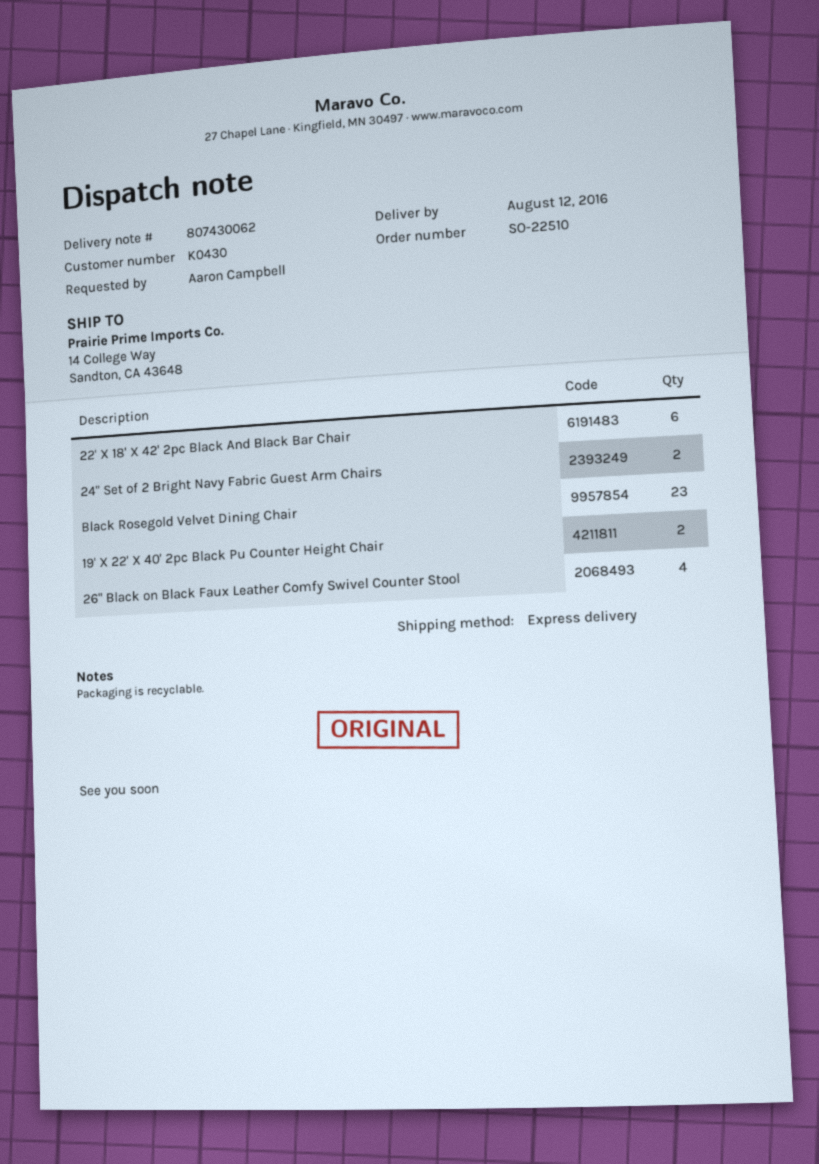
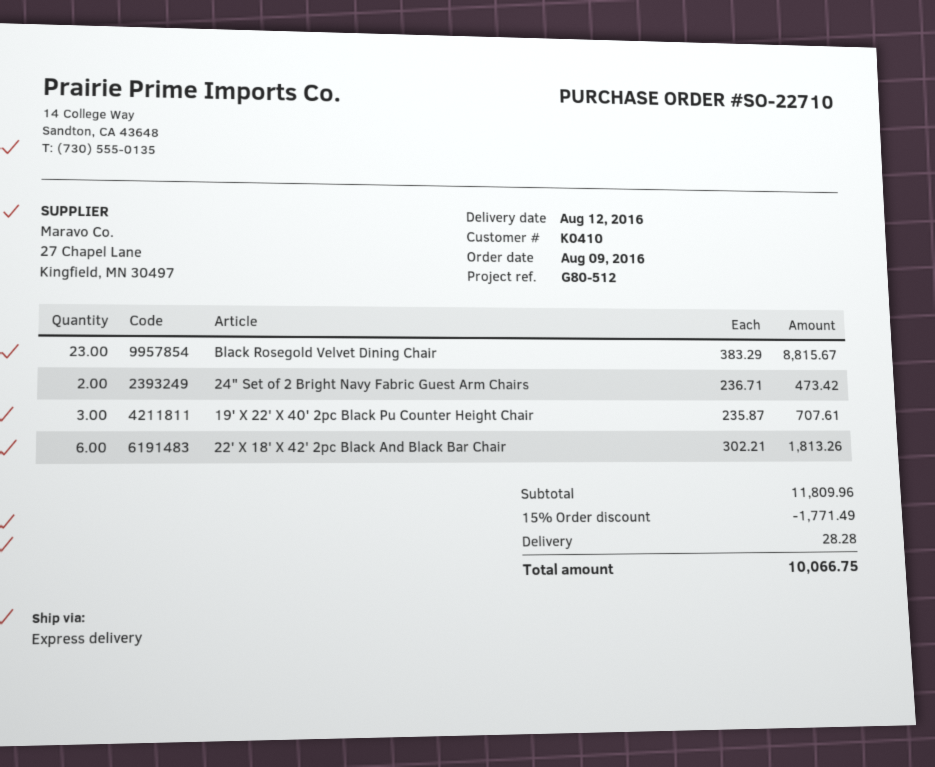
order number: SO-22510 -> SO-22710
customer number: K0430 -> K0410
19' X 22' X 40' 2pc Black Pu Counter Height Chair: 2 -> 3
26" Black on Black Faux Leather Comfy Swivel Counter Stool: 4 -> none

